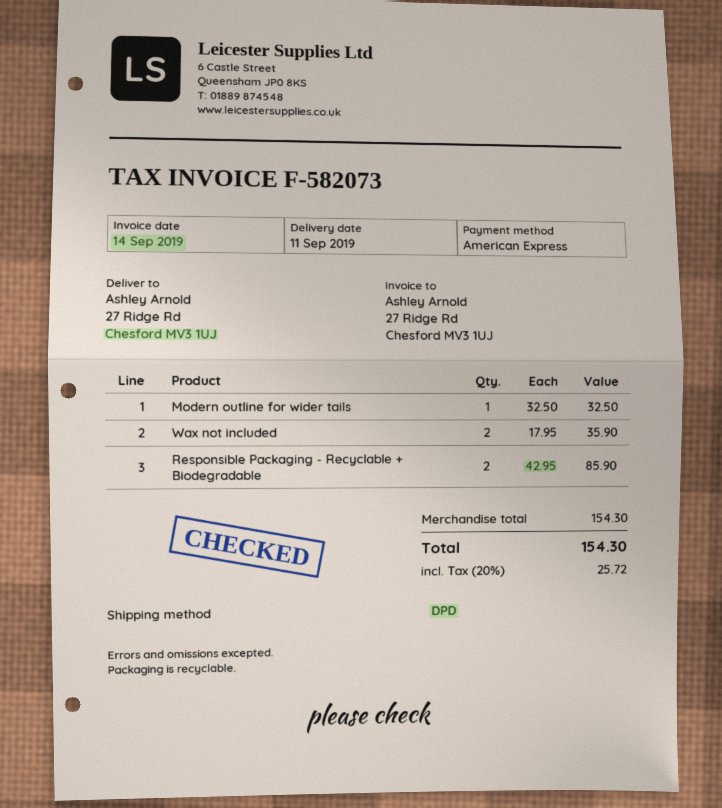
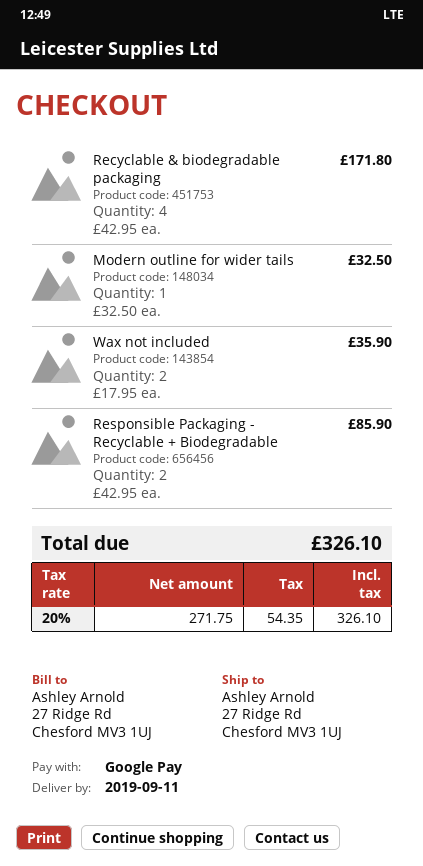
payment method: American Express -> Google Pay
Recyclable & biodegradable packaging: none -> 4 x 42.95 = 171.80
tax: 20% = 25.72 -> 20% = 54.35
total: 154.30 -> 326.10

